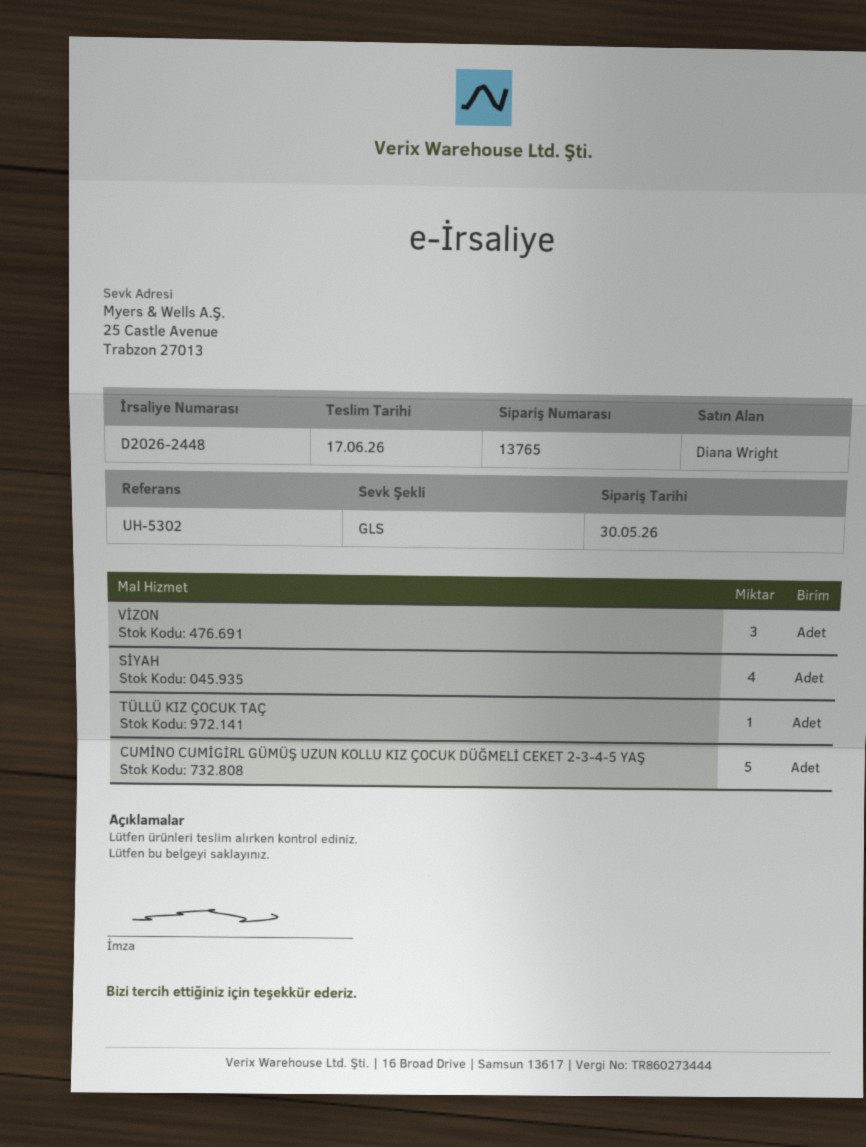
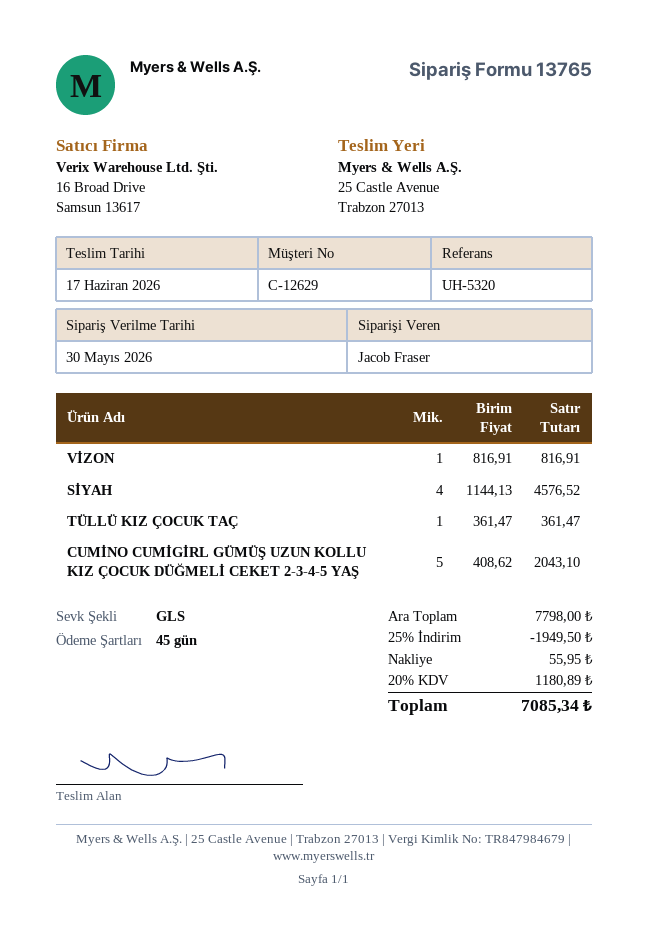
reference: UH-5302 -> UH-5320
ordered by: Diana Wright -> Jacob Fraser
VİZON: 3 -> 1

